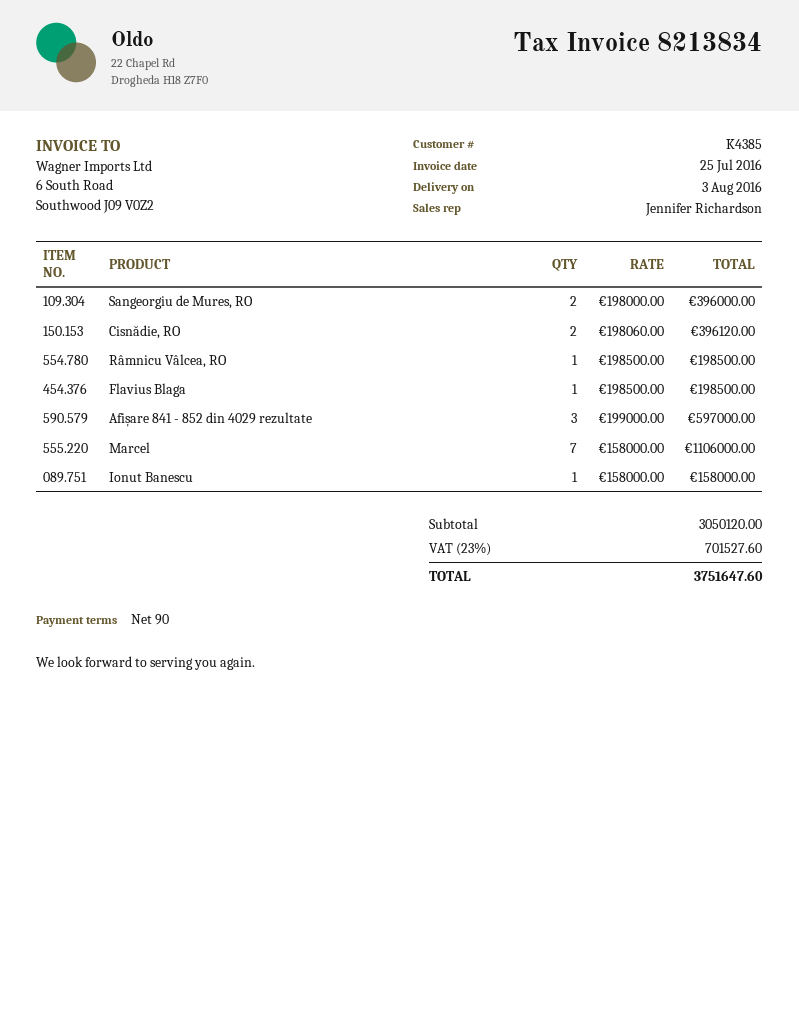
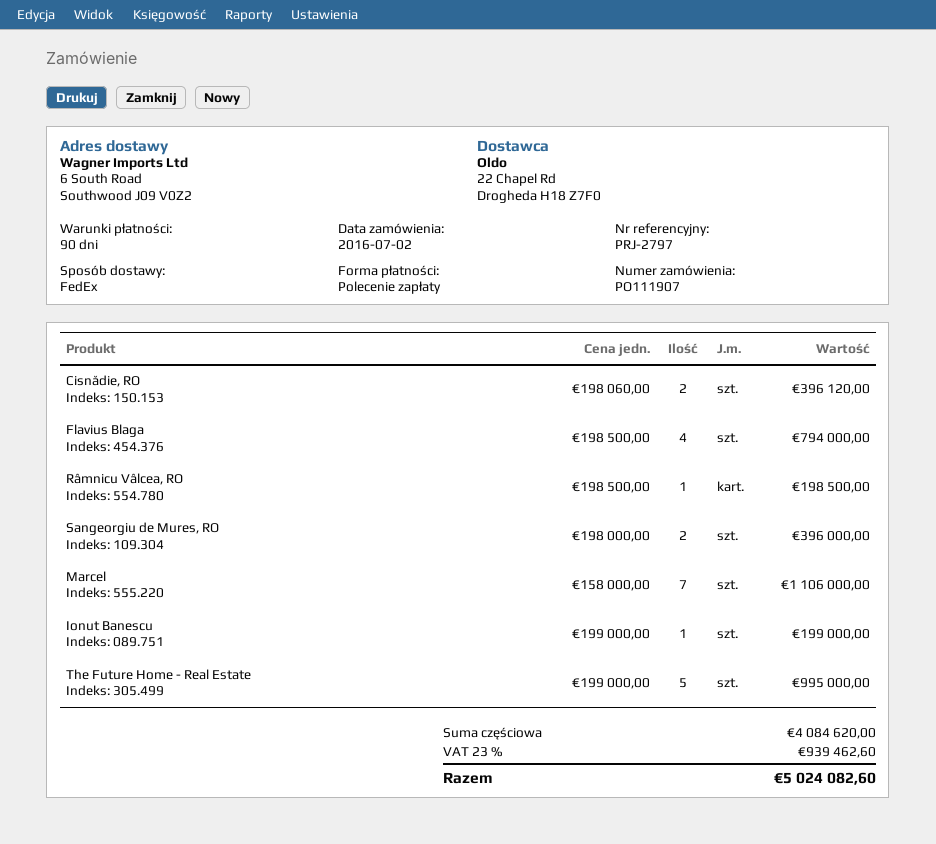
Flavius Blaga: 1 x 198500.00 = 198500.00 -> 4 x 198500.00 = 794000.00
Afișare 841 - 852 din 4029 rezultate: 3 x 199000.00 = 597000.00 -> none
Ionut Banescu: 1 x 158000.00 = 158000.00 -> 1 x 199000.00 = 199000.00
The Future Home - Real Estate: none -> 5 x 199000.00 = 995000.00
subtotal: 3050120.00 -> 4084620.00
tax: 23% = 701527.60 -> 23% = 939462.60
total: 3751647.60 -> 5024082.60

